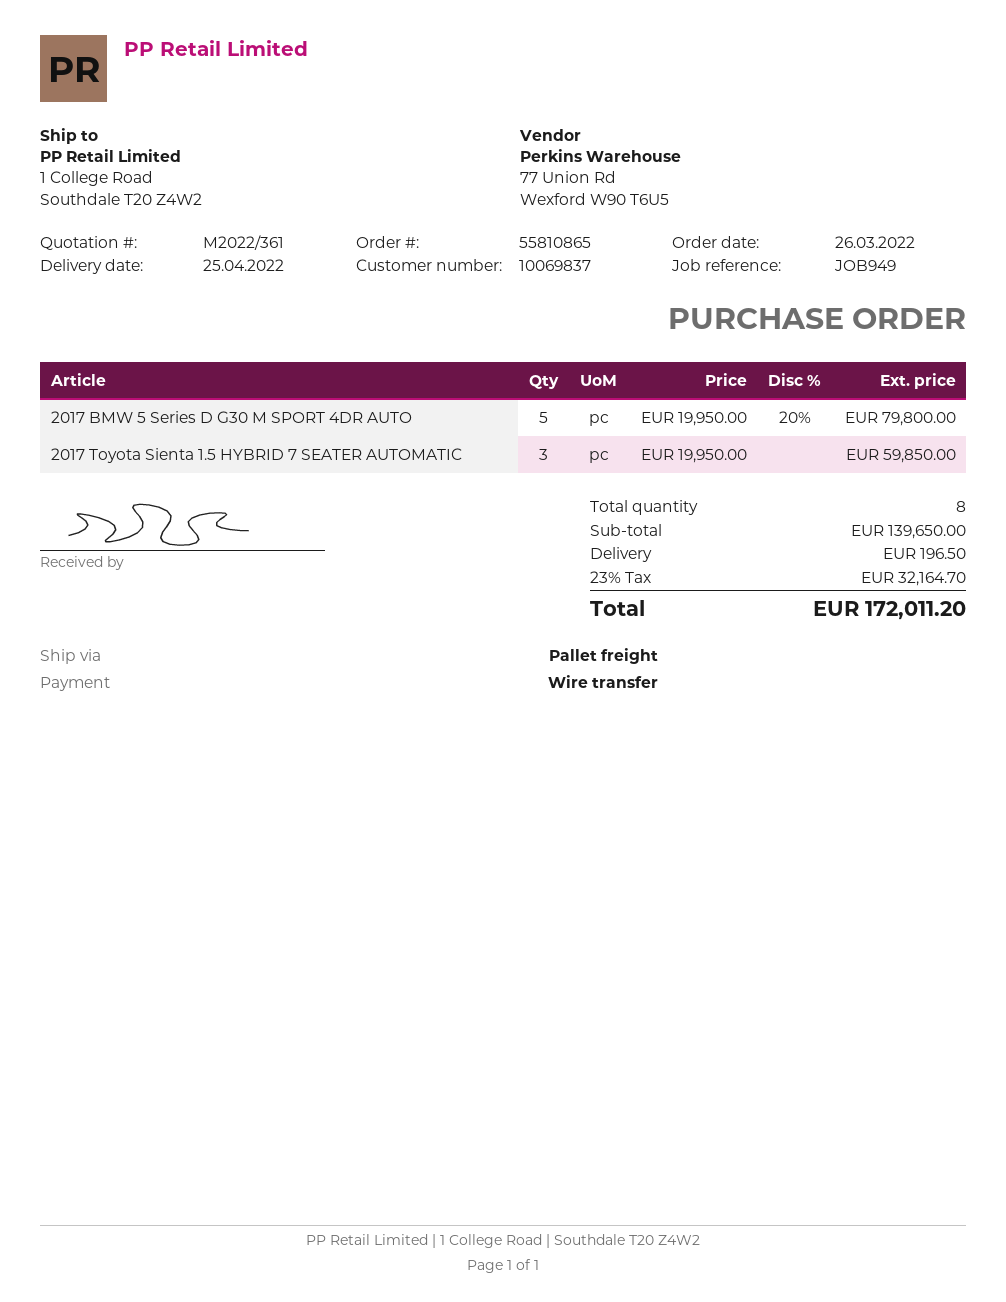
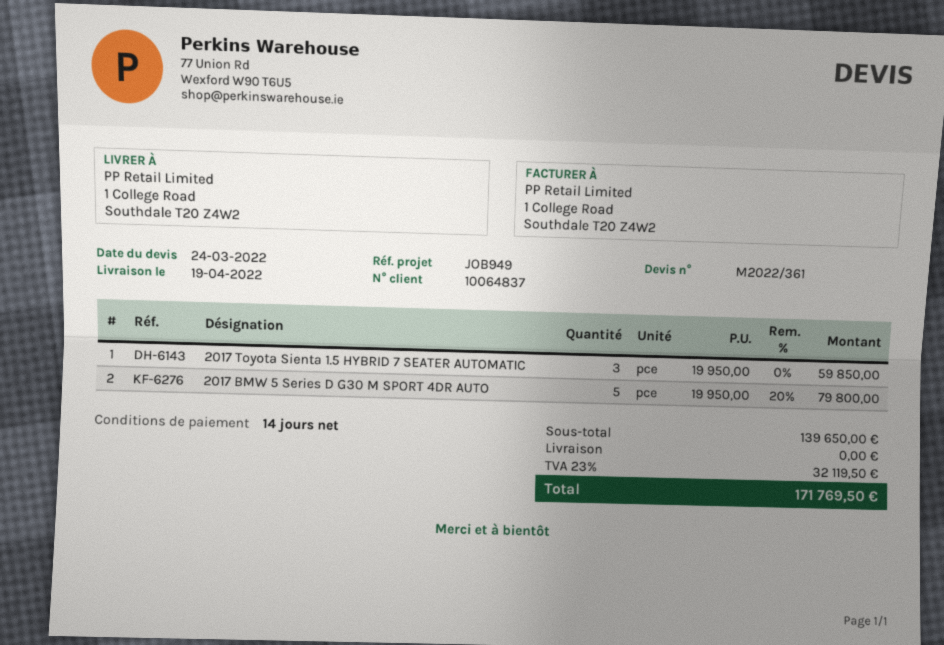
delivery date: 2022-04-25 -> 2022-04-19
customer number: 10069837 -> 10064837
shipping: 196.50 -> 0.00
tax: 23% = 32164.70 -> 23% = 32119.50
total: 172011.20 -> 171769.50

